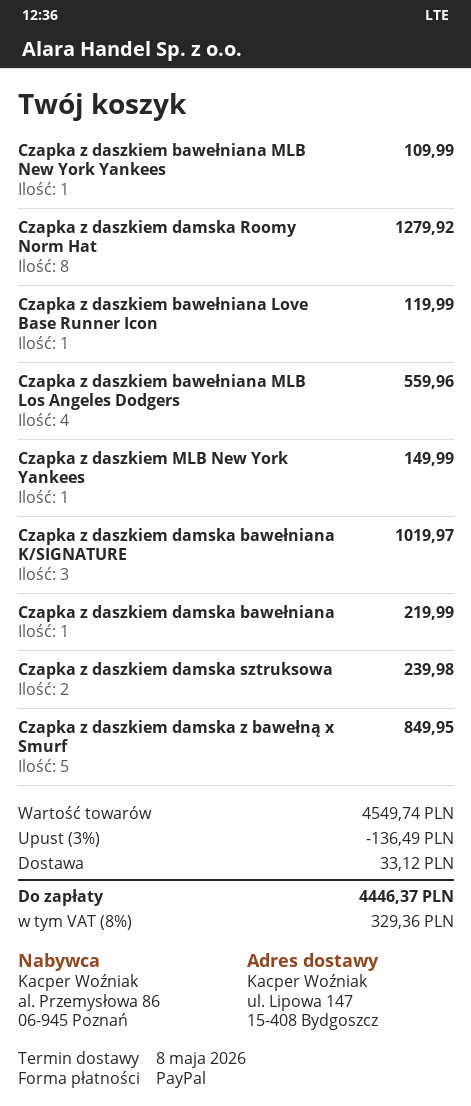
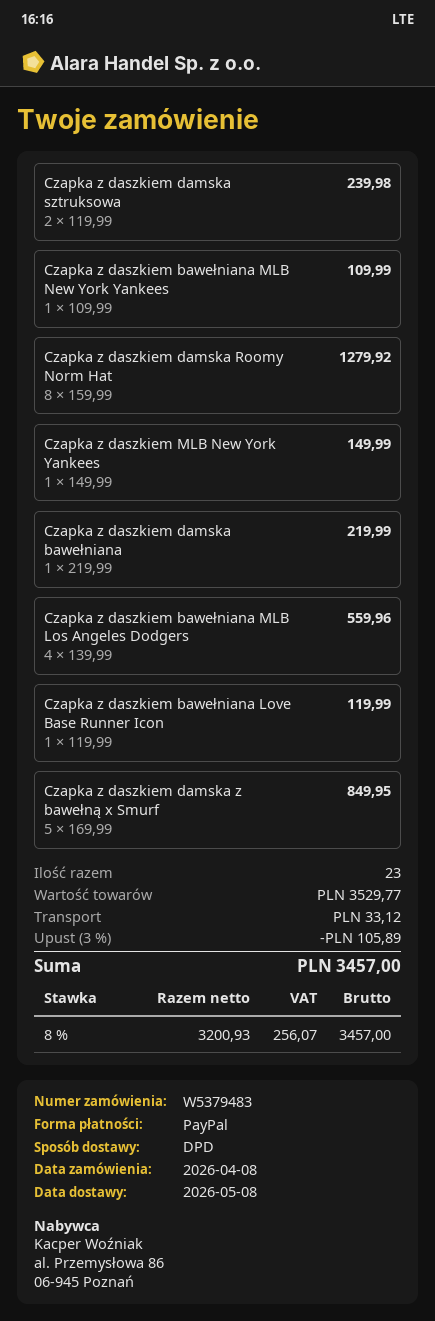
Czapka z daszkiem damska bawełniana K/SIGNATURE: 3 for 1019.97 -> none
subtotal: 4549.74 -> 3529.77
discount: 3% = 136.49 -> 3% = 105.89
tax: 8% = 329.36 -> 8% = 256.07
total: 4446.37 -> 3457.00

